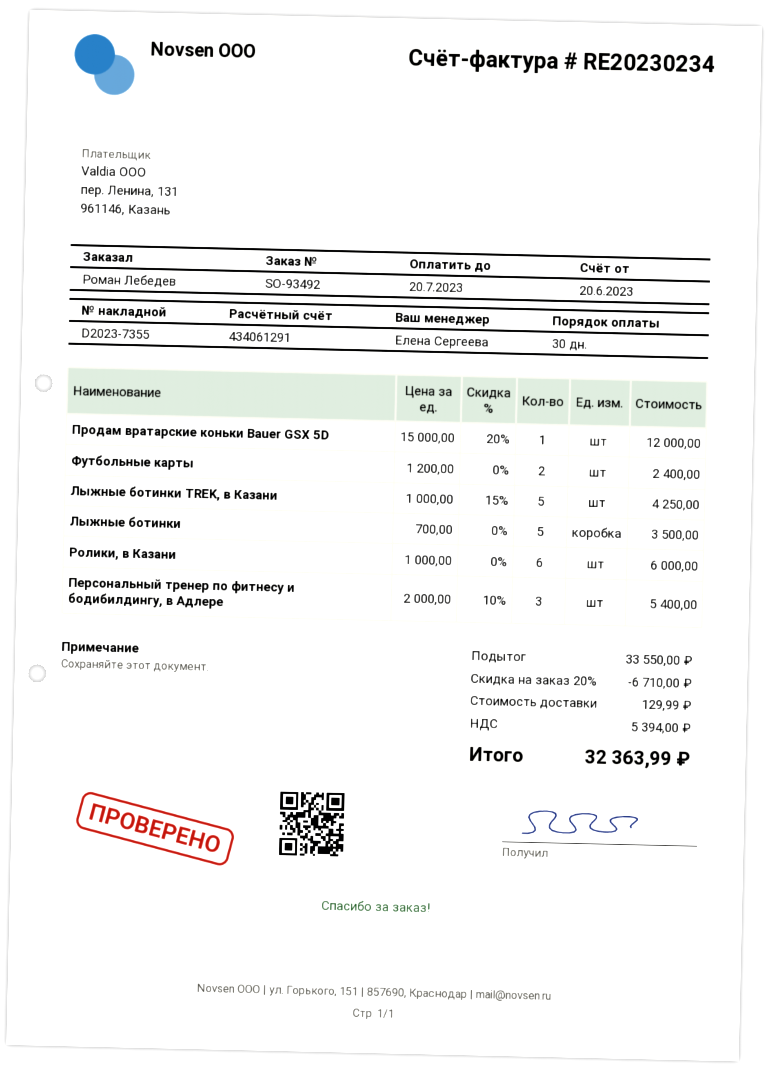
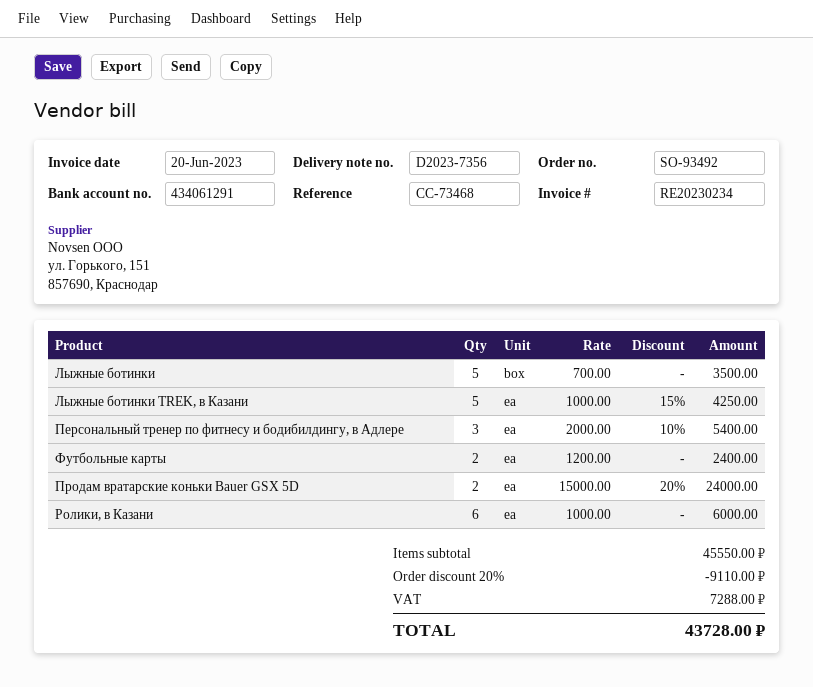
delivery note number: D2023-7355 -> D2023-7356
Продам вратарские коньки Bauer GSX 5D: 1 x 15000.00 - 20% = 12000.00 -> 2 x 15000.00 - 20% = 24000.00
subtotal: 33550.00 -> 45550.00
discount: 20% = 6710.00 -> 20% = 9110.00
shipping: 129.99 -> none
tax: 5394.00 -> 7288.00
total: 32363.99 -> 43728.00

